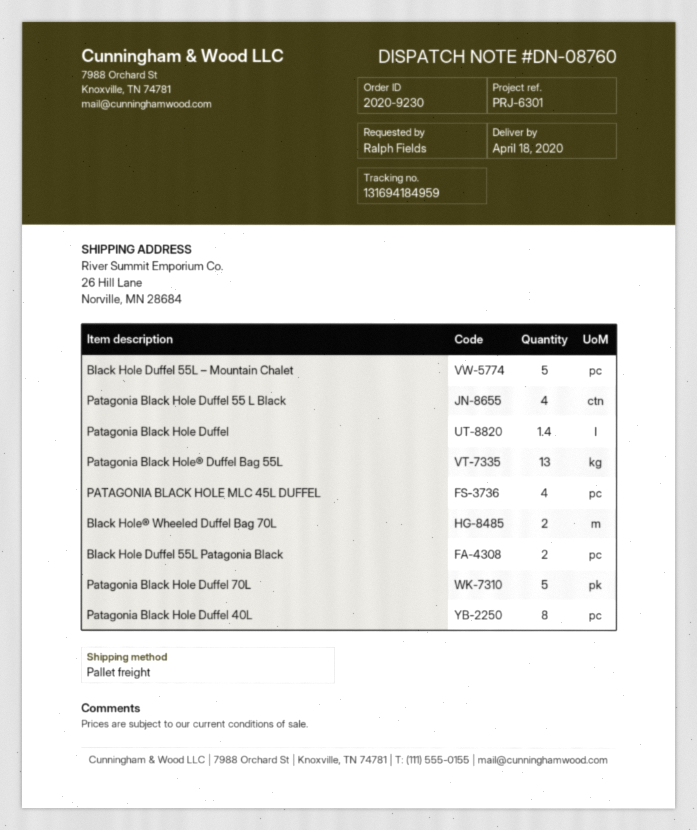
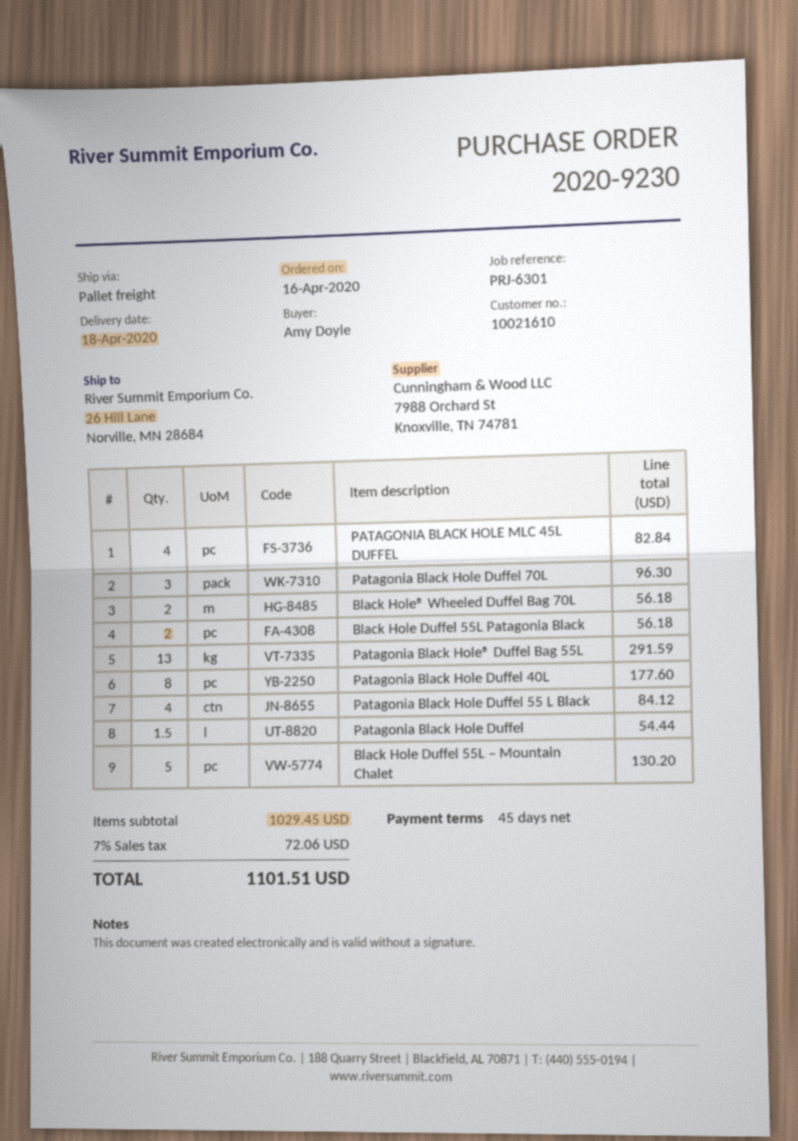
ordered by: Ralph Fields -> Amy Doyle
Patagonia Black Hole Duffel: 1.4 -> 1.5
Patagonia Black Hole Duffel 70L: 5 -> 3

